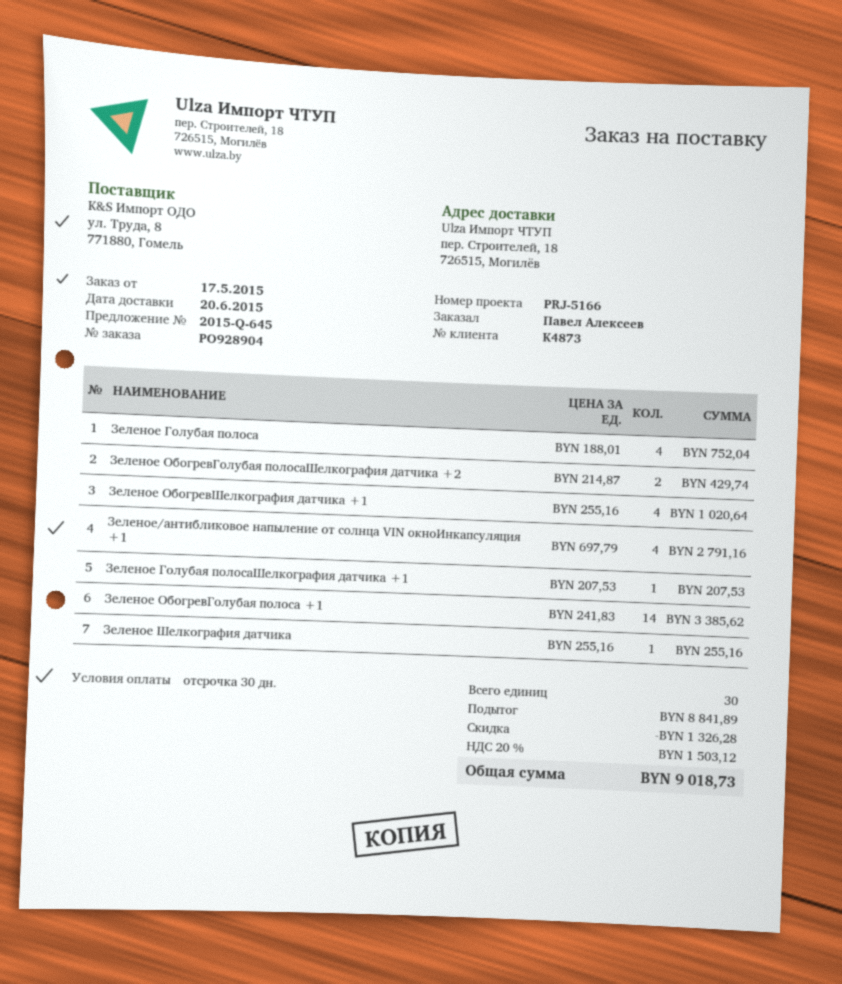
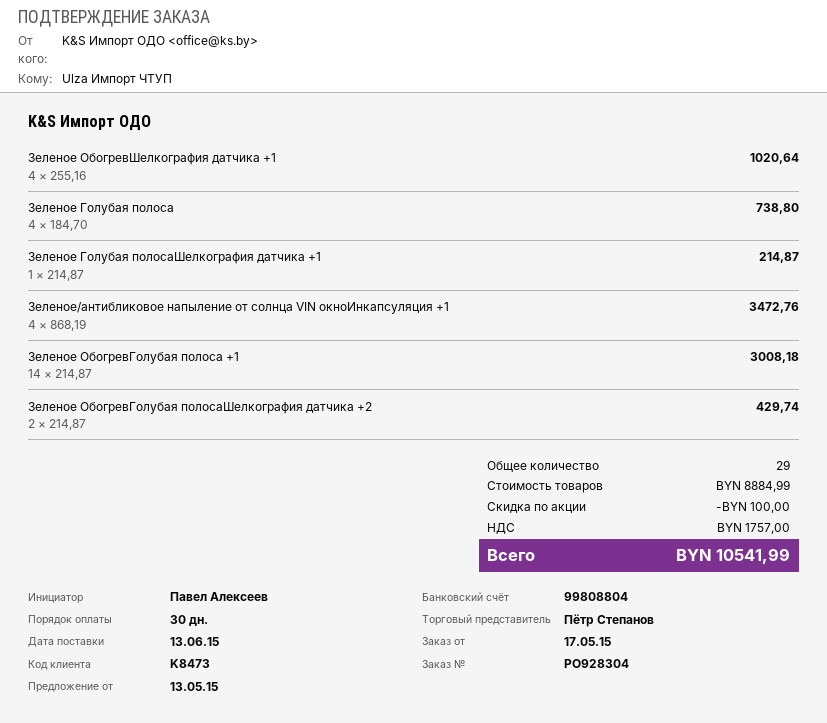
order number: PO928904 -> PO928304
delivery date: 2015-06-20 -> 2015-06-13
customer number: K4873 -> K8473
Зеленое Голубая полоса: 4 x 188.01 = 752.04 -> 4 x 184.70 = 738.80
Зеленое/антибликовое напыление от солнца VIN окноИнкапсуляция +1: 4 x 697.79 = 2791.16 -> 4 x 868.19 = 3472.76
Зеленое Голубая полосаШелкография датчика +1: 1 x 207.53 = 207.53 -> 1 x 214.87 = 214.87
Зеленое ОбогревГолубая полоса +1: 14 x 241.83 = 3385.62 -> 14 x 214.87 = 3008.18
Зеленое Шелкография датчика: 1 x 255.16 = 255.16 -> none
total quantity: 30 -> 29
subtotal: 8841.89 -> 8884.99
discount: 1326.28 -> 100.00
tax: 1503.12 -> 1757.00
total: 9018.73 -> 10541.99

